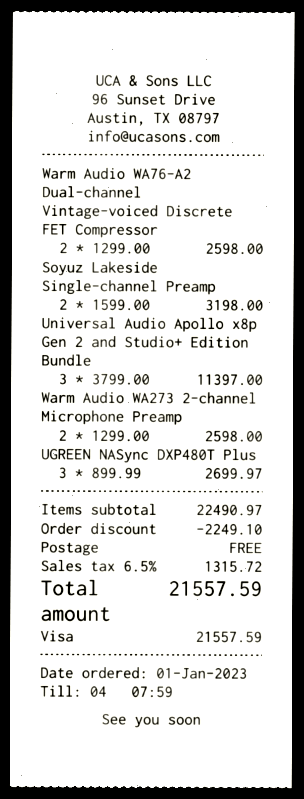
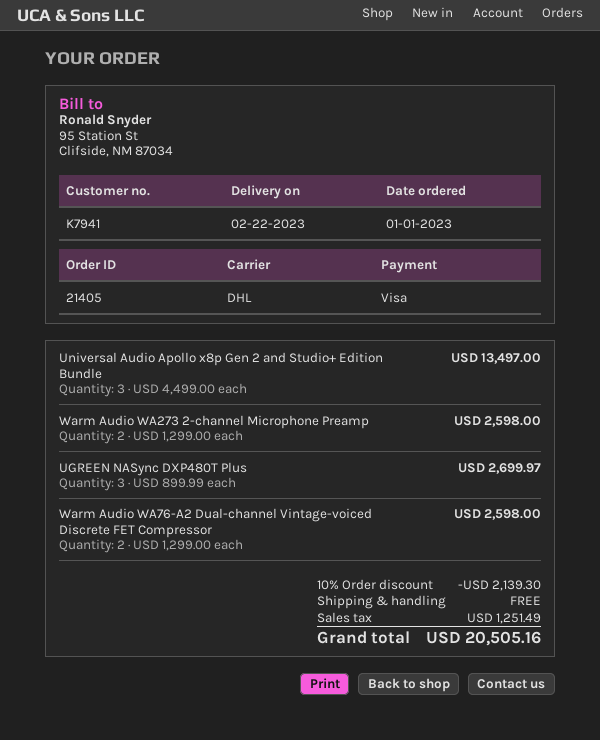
Soyuz Lakeside Single-channel Preamp: 2 x 1599.00 = 3198.00 -> none
Universal Audio Apollo x8p Gen 2 and Studio+ Edition Bundle: 3 x 3799.00 = 11397.00 -> 3 x 4499.00 = 13497.00
discount: 2249.10 -> 2139.30
tax: 1315.72 -> 1251.49
total: 21557.59 -> 20505.16

